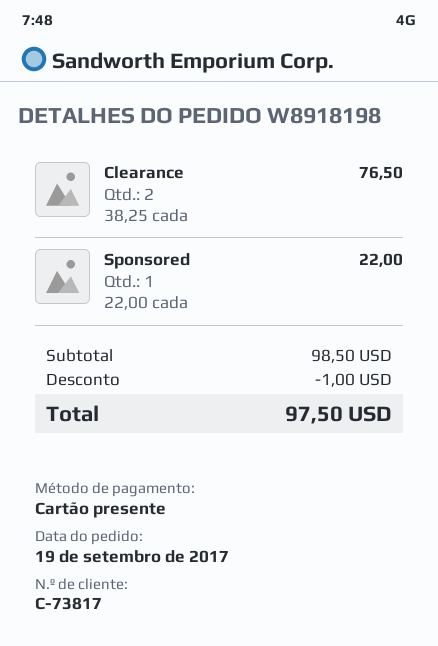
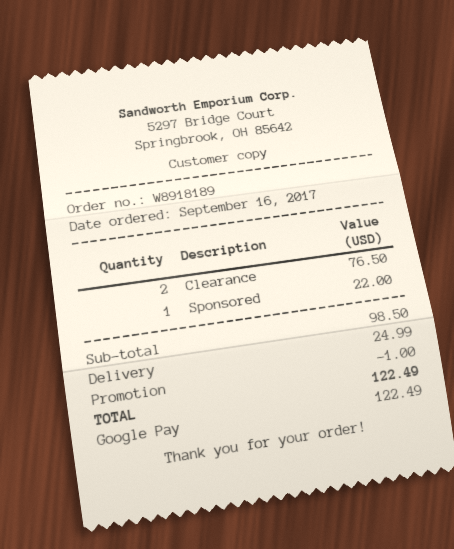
order number: W8918198 -> W8918189
order date: 2017-09-19 -> 2017-09-16
payment method: gift card -> Google Pay
shipping: none -> 24.99
total: 97.50 -> 122.49

